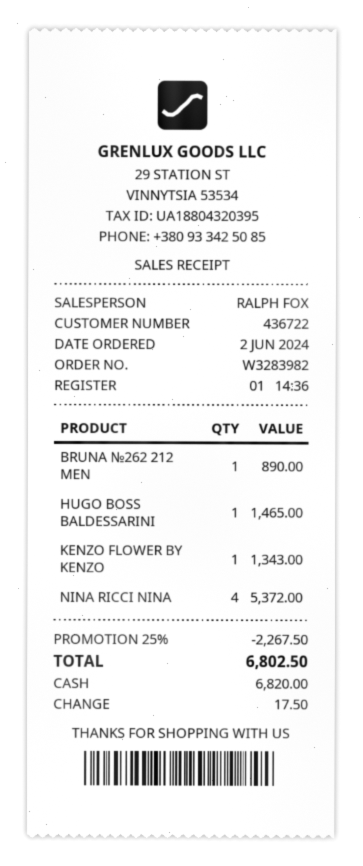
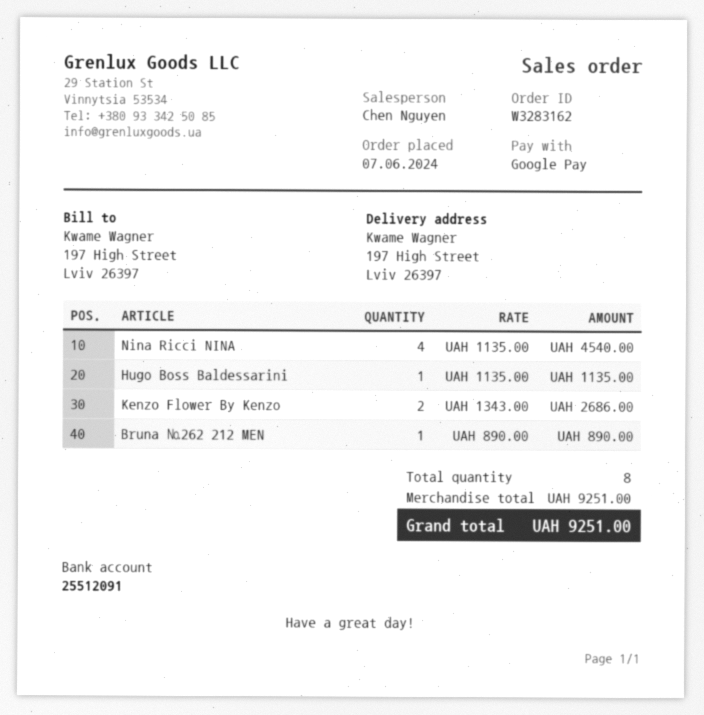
order number: W3283982 -> W3283162
order date: 2024-06-02 -> 2024-06-07
sales rep: RALPH FOX -> Chen Nguyen
payment method: cash -> Google Pay
HUGO BOSS BALDESSARINI: 1 for 1465.00 -> 1 for 1135.00
KENZO FLOWER BY KENZO: 1 for 1343.00 -> 2 for 2686.00
NINA RICCI NINA: 4 for 5372.00 -> 4 for 4540.00
discount: 25% = 2267.50 -> none
total: 6802.50 -> 9251.00

